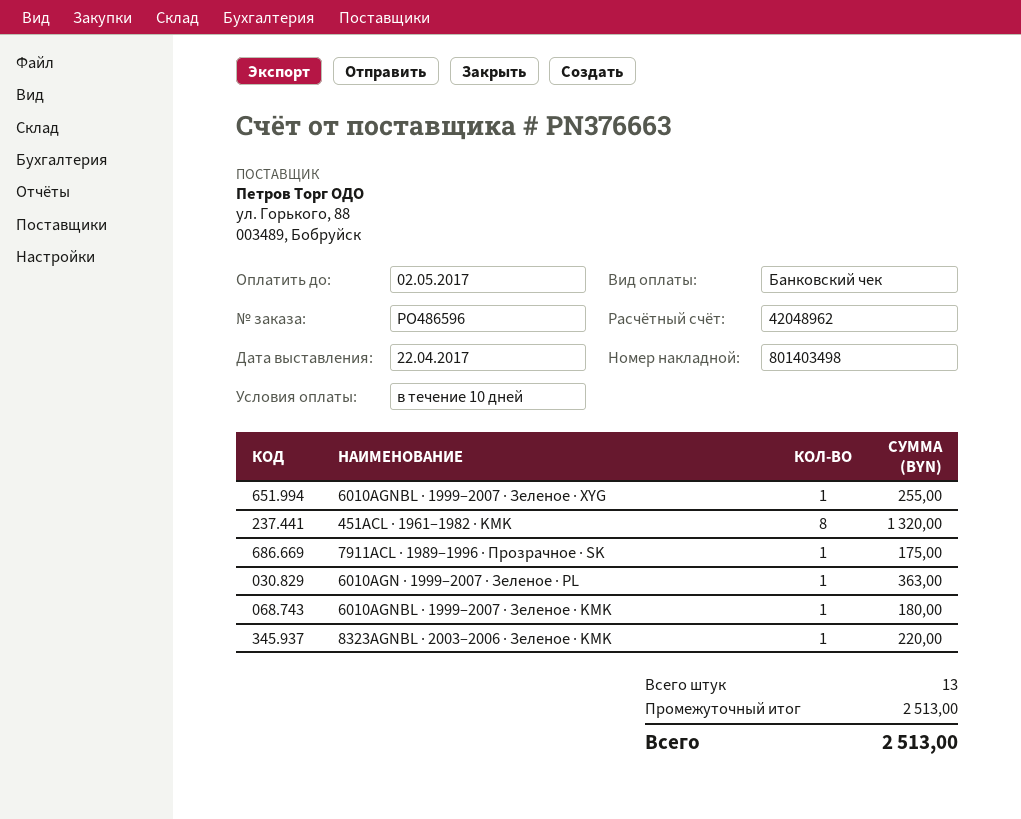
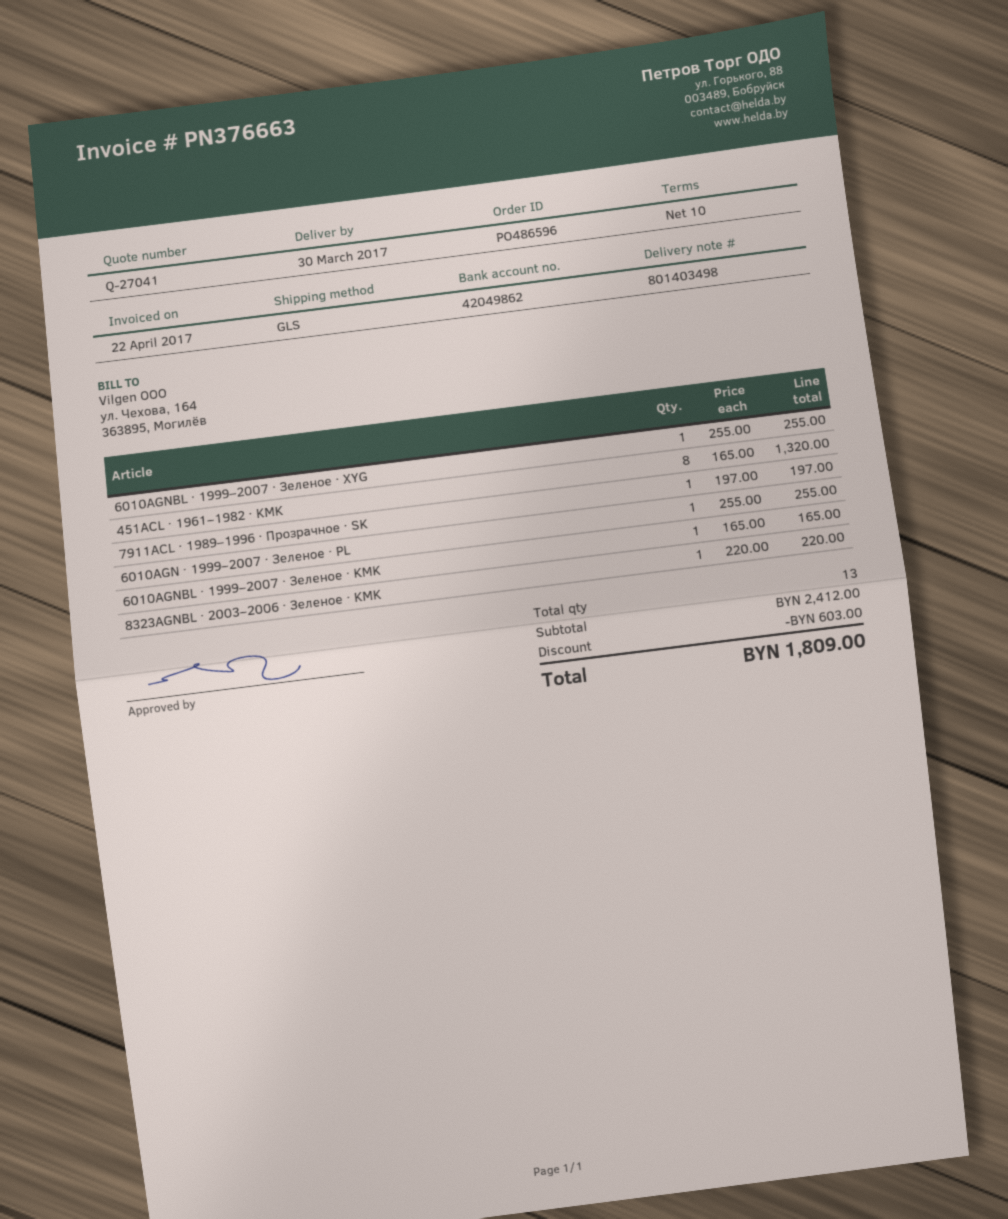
bank account: 42048962 -> 42049862
7911ACL · 1989–1996 · Прозрачное · SK: 1 for 175.00 -> 1 for 197.00
6010AGN · 1999–2007 · Зеленое · PL: 1 for 363.00 -> 1 for 255.00
6010AGNBL · 1999–2007 · Зеленое · KMK: 1 for 180.00 -> 1 for 165.00
subtotal: 2513.00 -> 2412.00
discount: none -> 603.00
total: 2513.00 -> 1809.00

